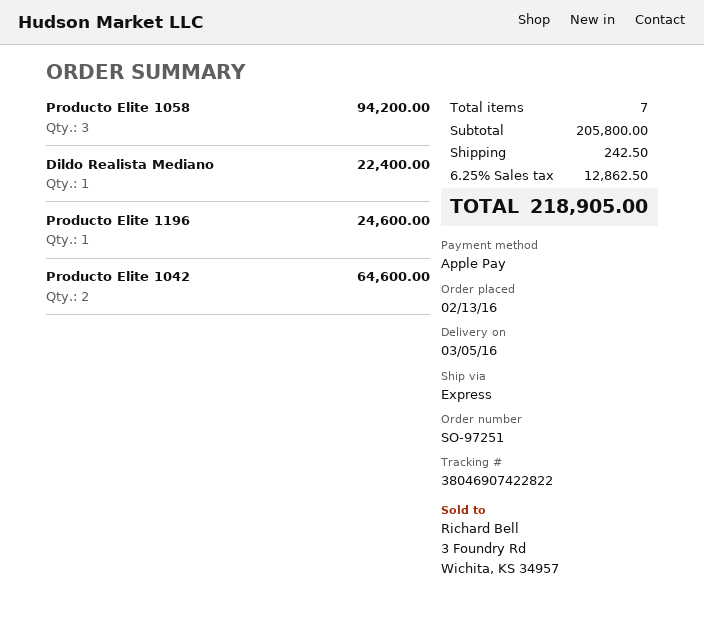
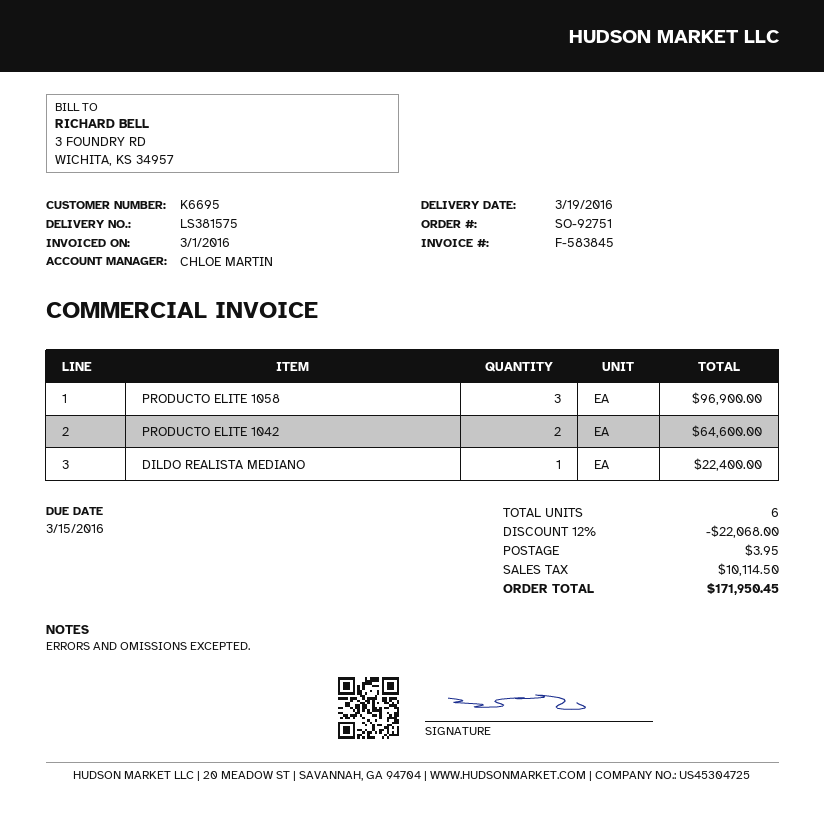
order number: SO-97251 -> SO-92751
delivery date: 2016-03-05 -> 2016-03-19
Producto Elite 1058: 3 for 94200.00 -> 3 for 96900.00
Producto Elite 1196: 1 for 24600.00 -> none
total quantity: 7 -> 6
discount: none -> 12% = 22068.00
shipping: 242.50 -> 3.95
tax: 12862.50 -> 10114.50
total: 218905.00 -> 171950.45

